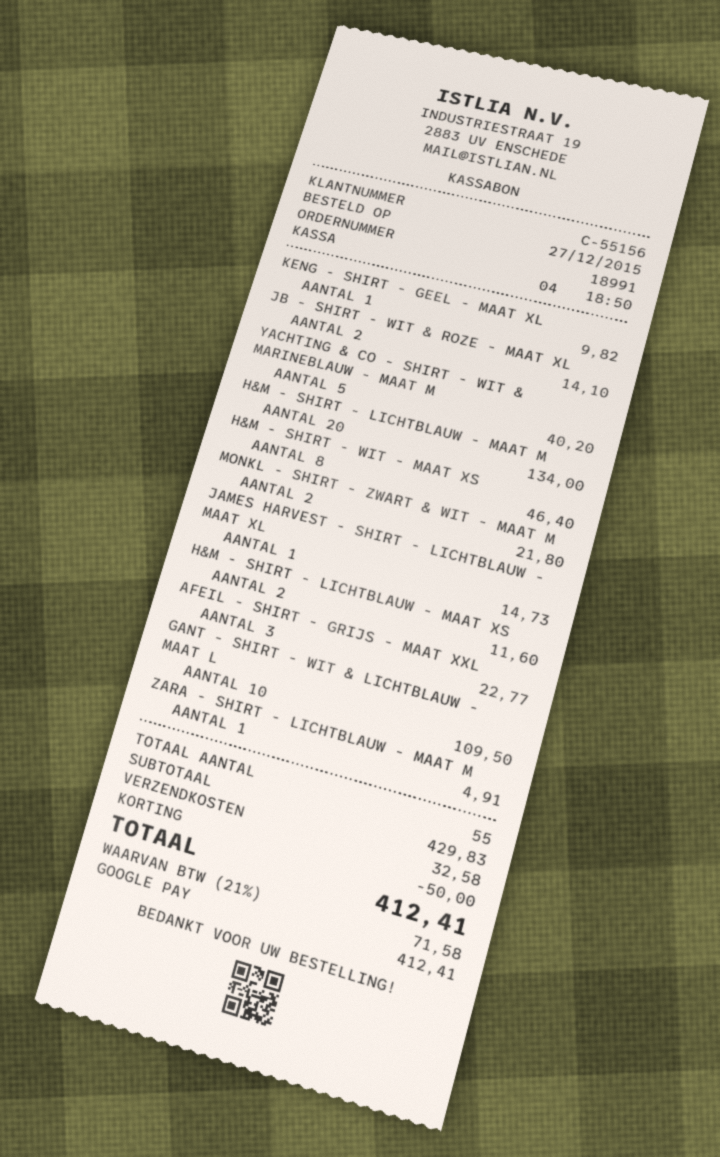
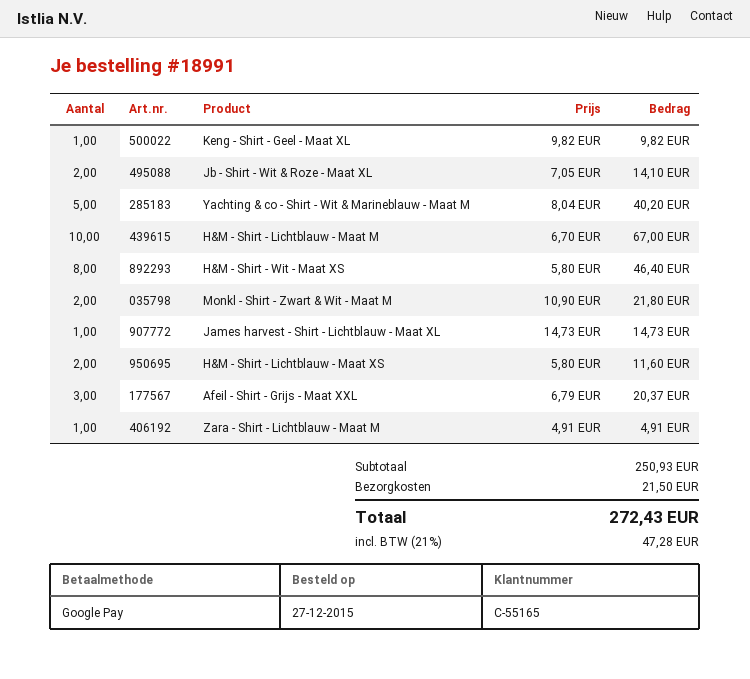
customer number: C-55156 -> C-55165
H&M - SHIRT - LICHTBLAUW - MAAT M: 20 for 134.00 -> 10 for 67.00
AFEIL - SHIRT - GRIJS - MAAT XXL: 3 for 22.77 -> 3 for 20.37
GANT - SHIRT - WIT & LICHTBLAUW - MAAT L: 10 for 109.50 -> none
subtotal: 429.83 -> 250.93
discount: 50.00 -> none
shipping: 32.58 -> 21.50
tax: 21% = 71.58 -> 21% = 47.28
total: 412.41 -> 272.43

